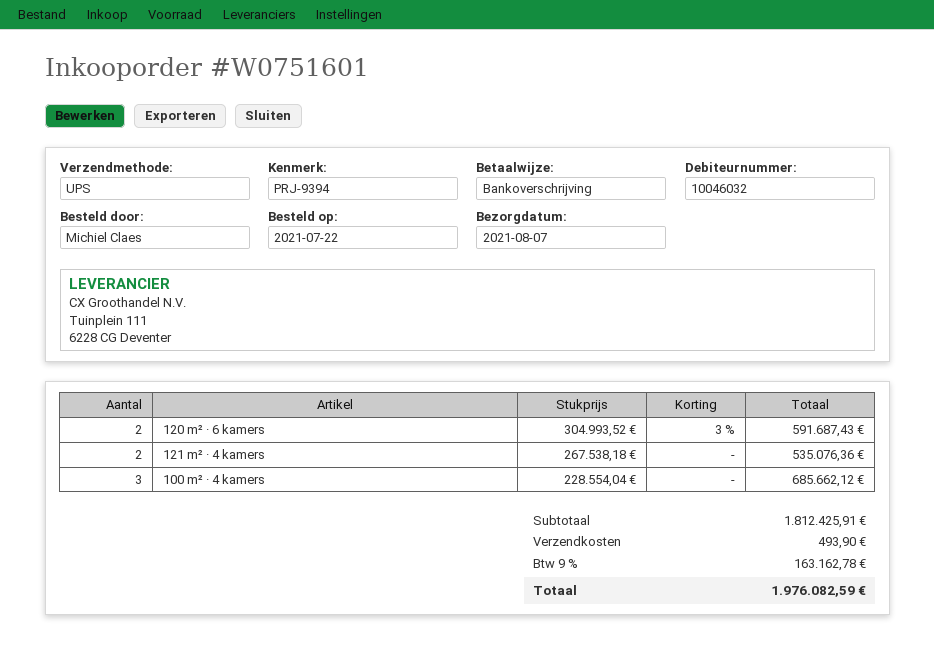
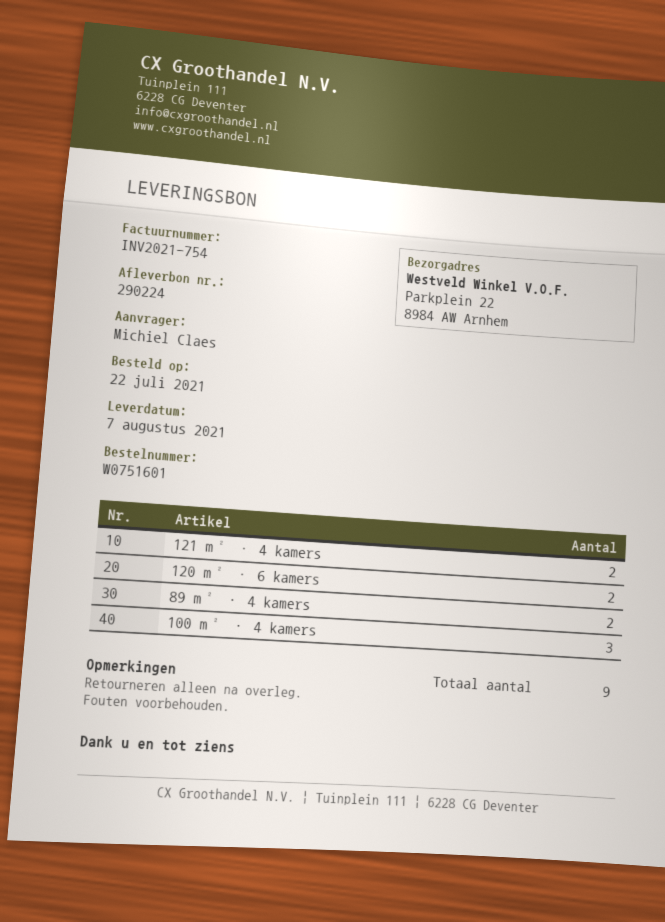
89 m² · 4 kamers: none -> 2

